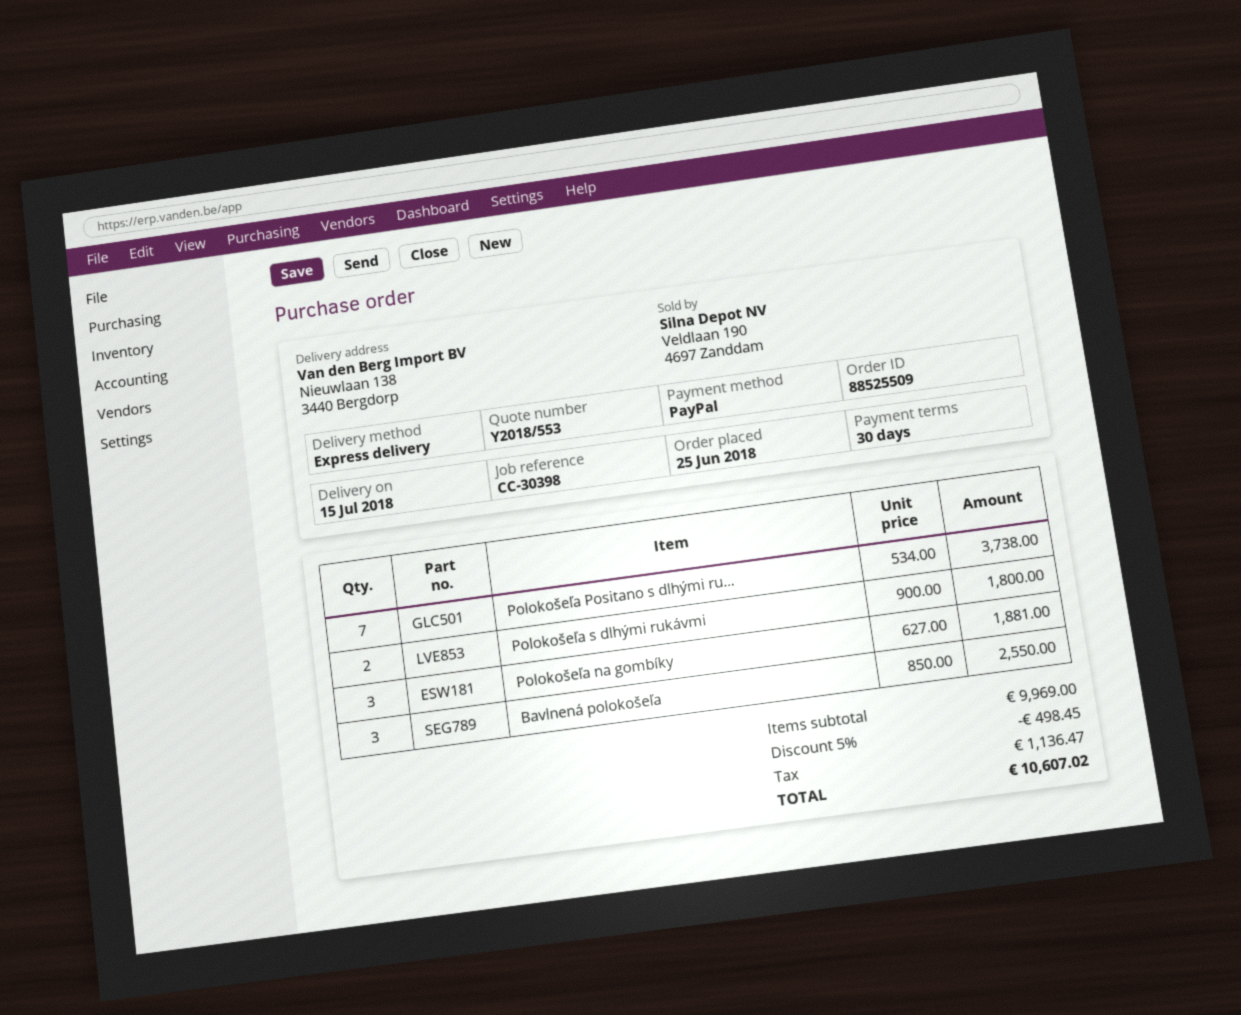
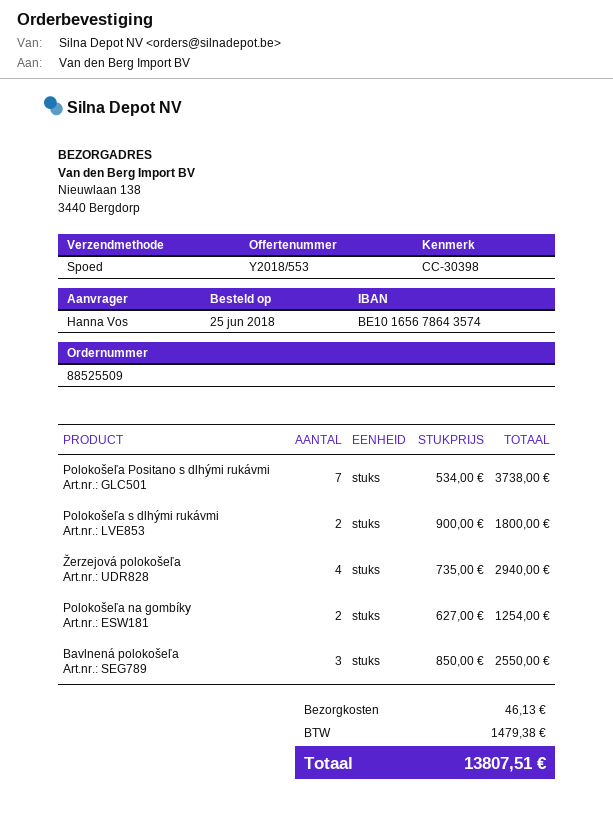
Polokošeľa na gombíky: 3 x 627.00 = 1881.00 -> 2 x 627.00 = 1254.00
Žerzejová polokošeľa: none -> 4 x 735.00 = 2940.00
discount: 5% = 498.45 -> none
shipping: none -> 46.13
tax: 1136.47 -> 1479.38
total: 10607.02 -> 13807.51

